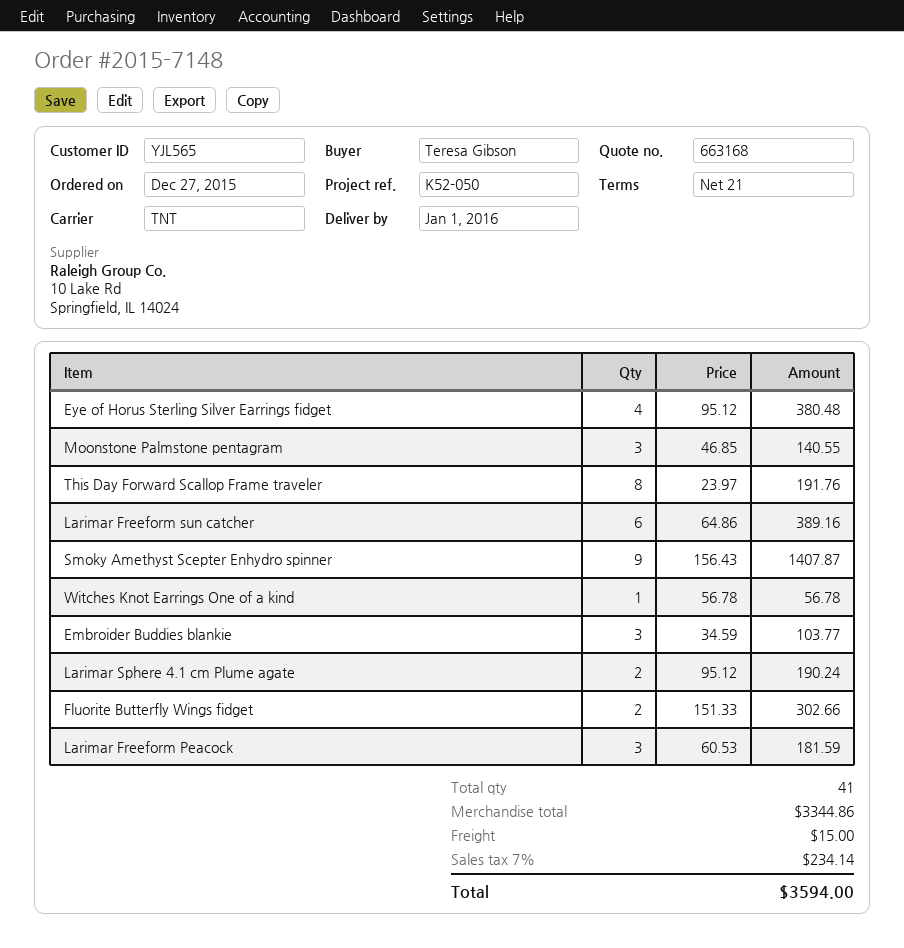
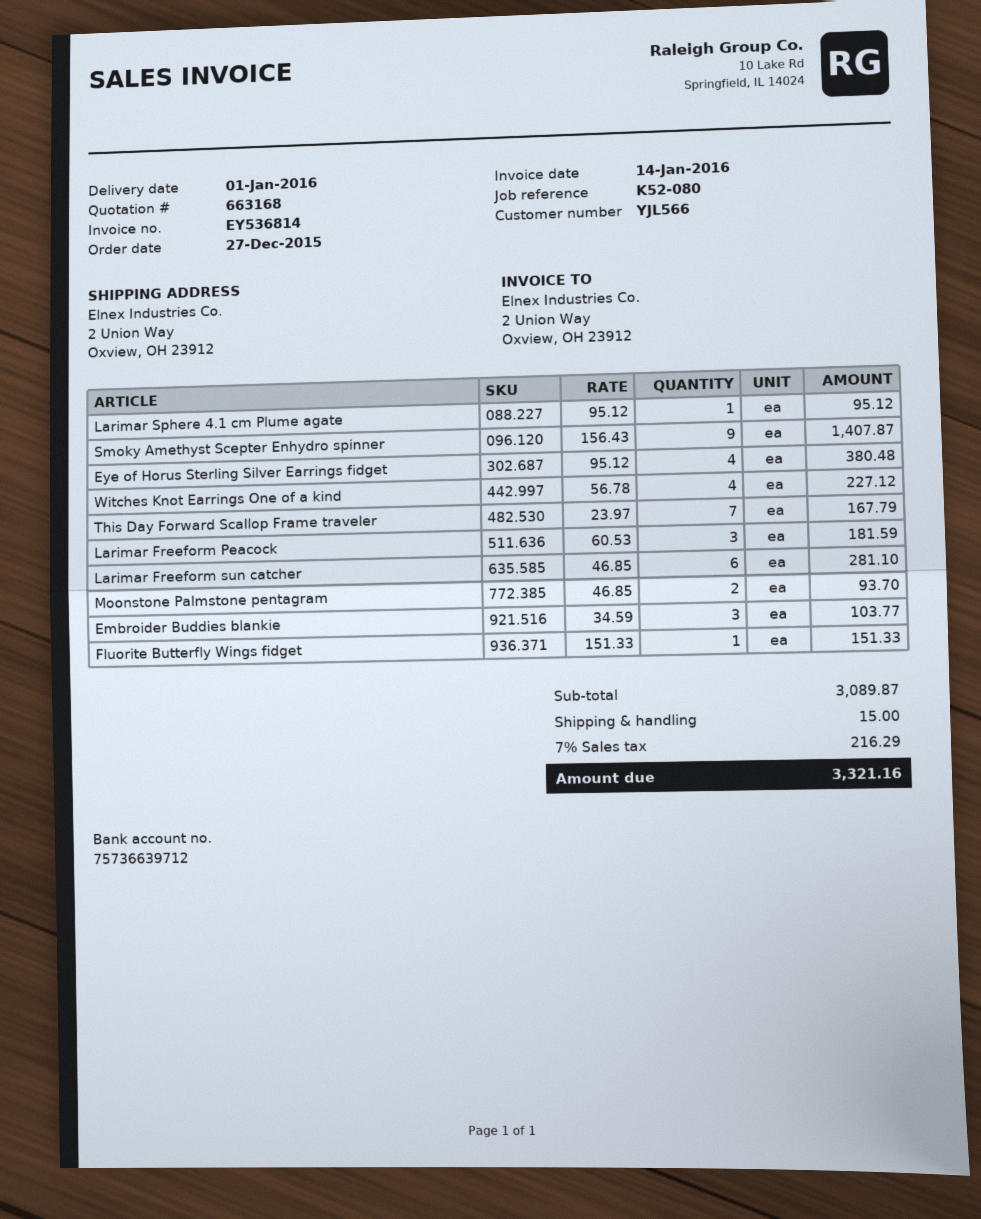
customer number: YJL565 -> YJL566
reference: K52-050 -> K52-080
Moonstone Palmstone pentagram: 3 x 46.85 = 140.55 -> 2 x 46.85 = 93.70
This Day Forward Scallop Frame traveler: 8 x 23.97 = 191.76 -> 7 x 23.97 = 167.79
Larimar Freeform sun catcher: 6 x 64.86 = 389.16 -> 6 x 46.85 = 281.10
Witches Knot Earrings One of a kind: 1 x 56.78 = 56.78 -> 4 x 56.78 = 227.12
Larimar Sphere 4.1 cm Plume agate: 2 x 95.12 = 190.24 -> 1 x 95.12 = 95.12
Fluorite Butterfly Wings fidget: 2 x 151.33 = 302.66 -> 1 x 151.33 = 151.33
subtotal: 3344.86 -> 3089.87
tax: 7% = 234.14 -> 7% = 216.29
total: 3594.00 -> 3321.16

